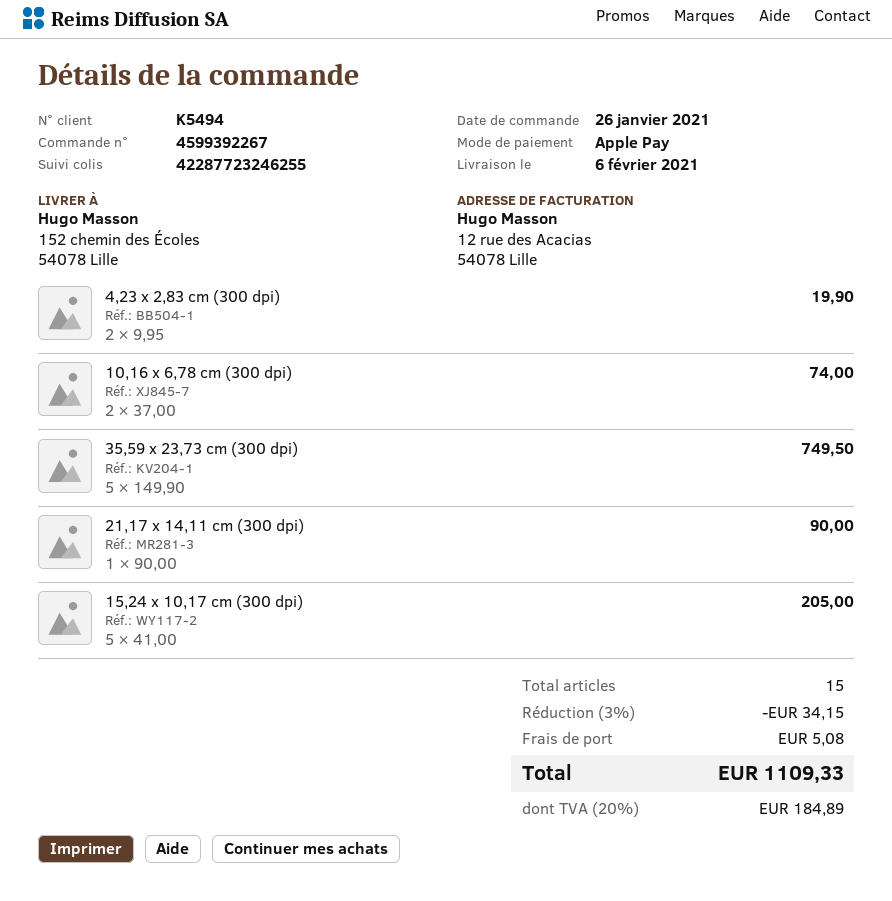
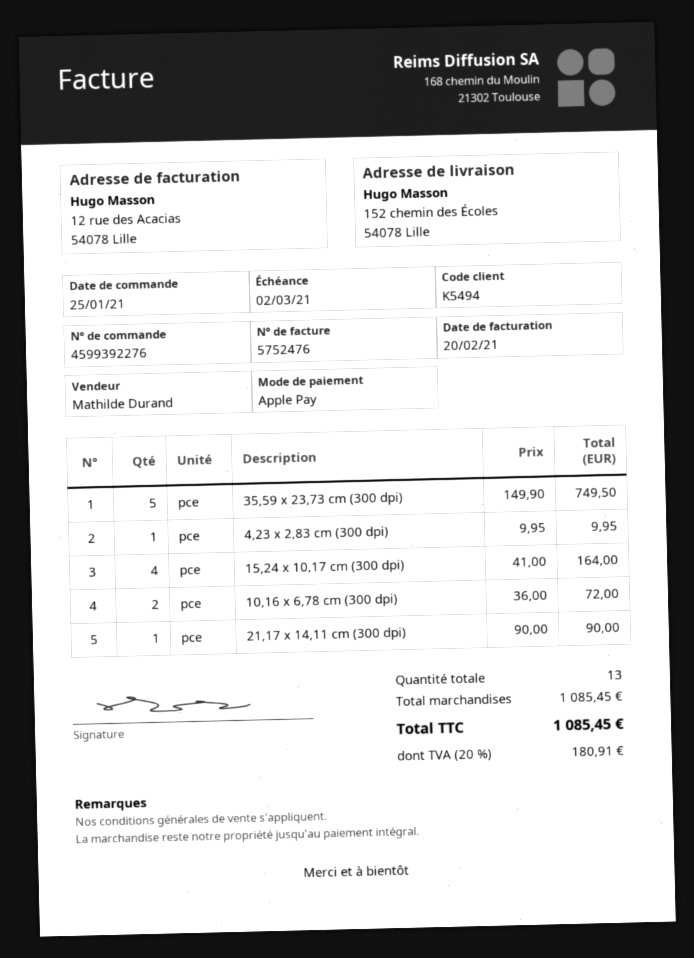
order number: 4599392267 -> 4599392276
order date: 2021-01-26 -> 2021-01-25
4,23 x 2,83 cm (300 dpi): 2 x 9.95 = 19.90 -> 1 x 9.95 = 9.95
10,16 x 6,78 cm (300 dpi): 2 x 37.00 = 74.00 -> 2 x 36.00 = 72.00
15,24 x 10,17 cm (300 dpi): 5 x 41.00 = 205.00 -> 4 x 41.00 = 164.00
total quantity: 15 -> 13
discount: 3% = 34.15 -> none
shipping: 5.08 -> none
tax: 20% = 184.89 -> 20% = 180.91
total: 1109.33 -> 1085.45

